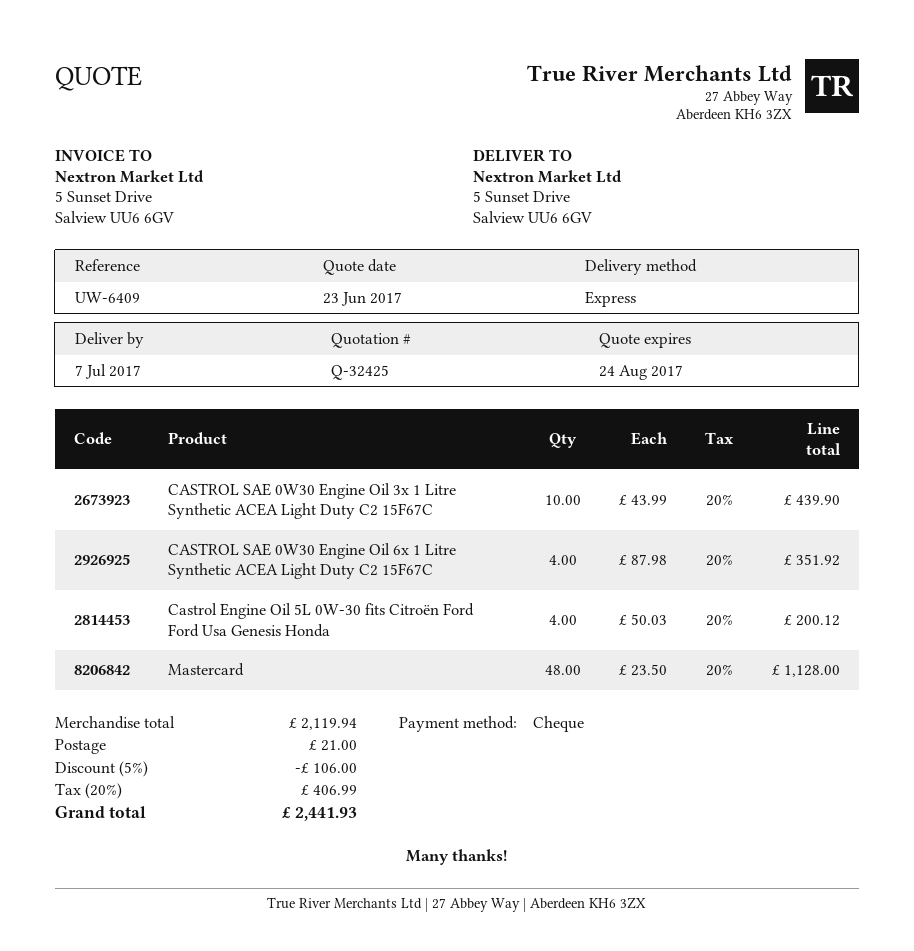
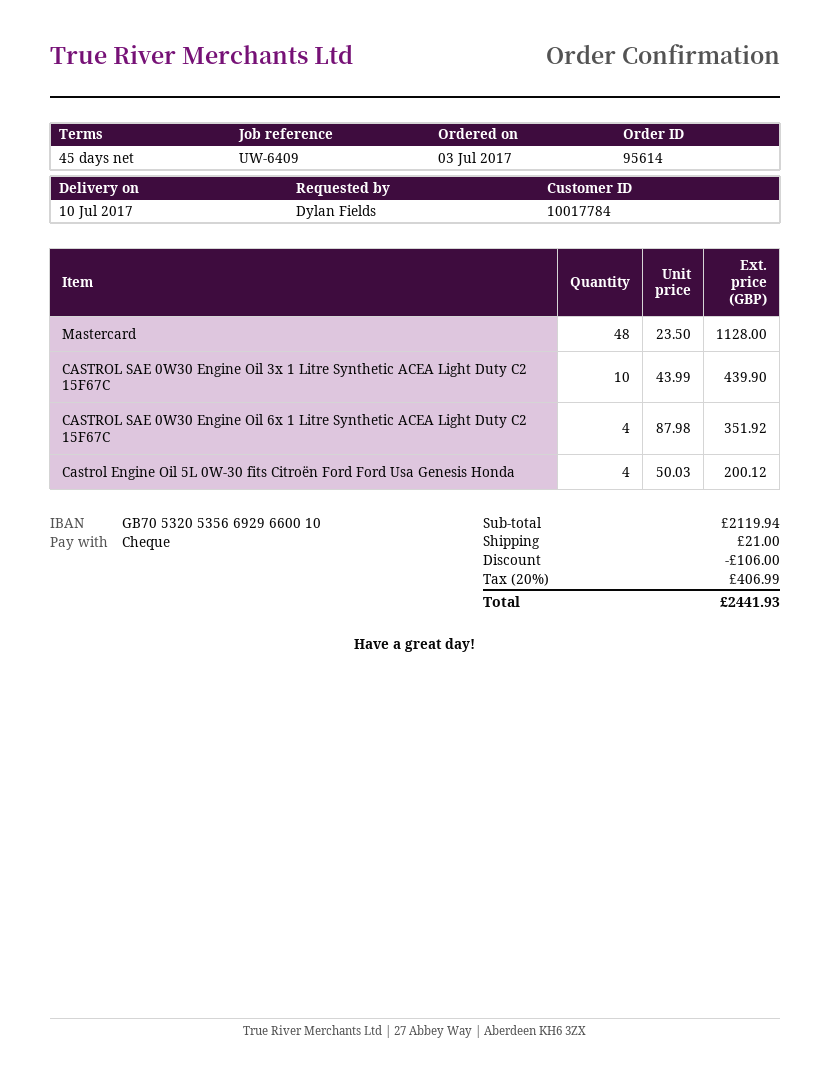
delivery date: 2017-07-07 -> 2017-07-10

